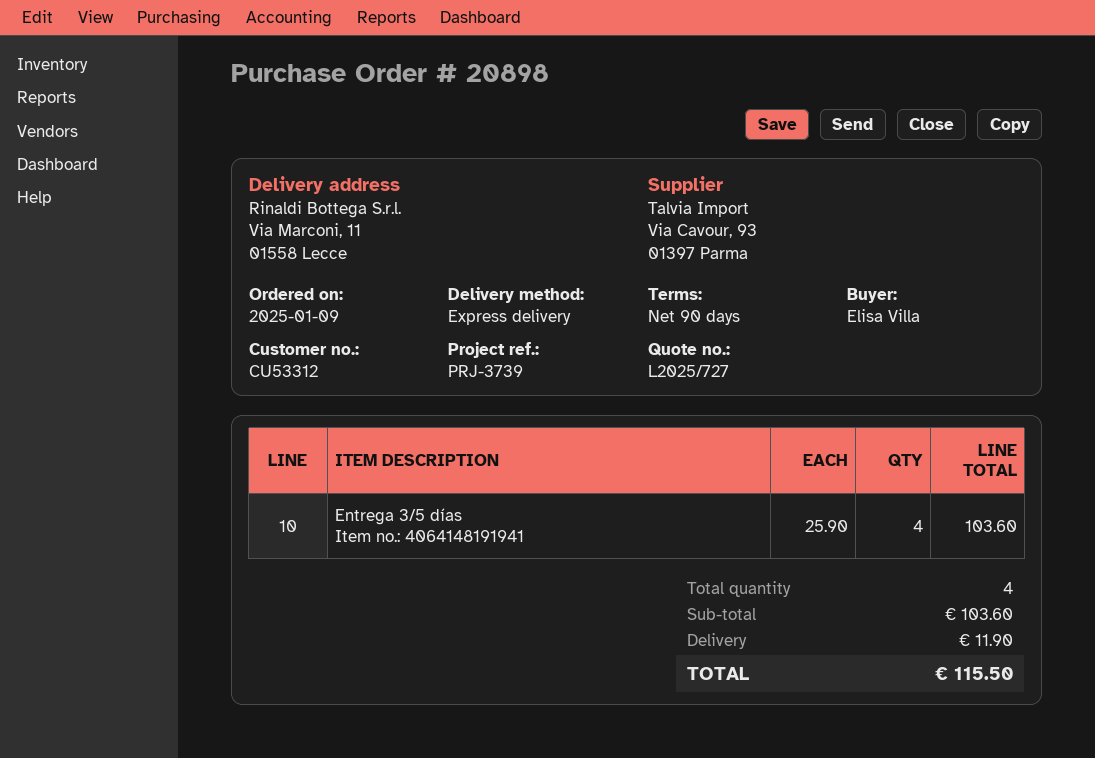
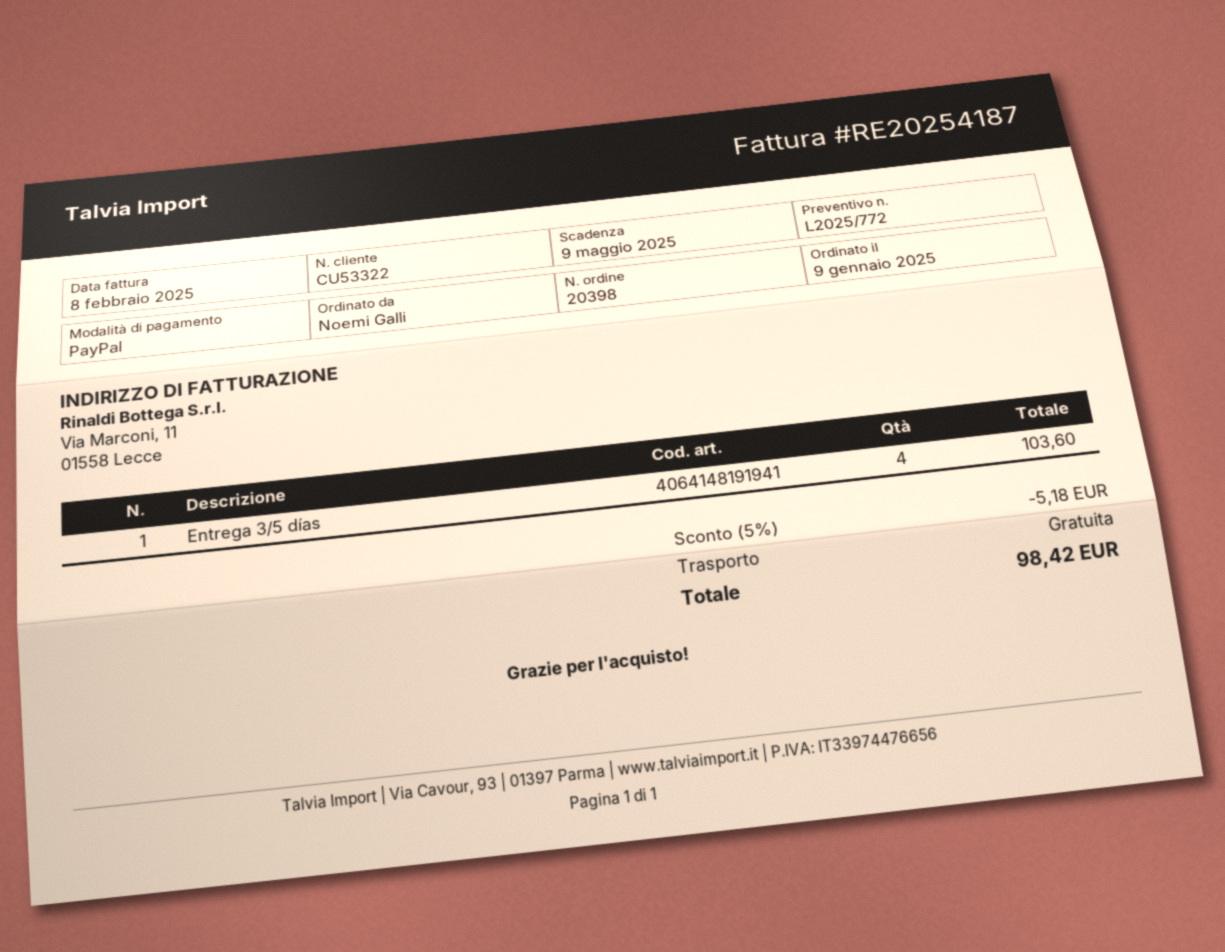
quote number: L2025/727 -> L2025/772
order number: 20898 -> 20398
customer number: CU53312 -> CU53322
ordered by: Elisa Villa -> Noemi Galli
discount: none -> 5% = 5.18
shipping: 11.90 -> 0.00
total: 115.50 -> 98.42

